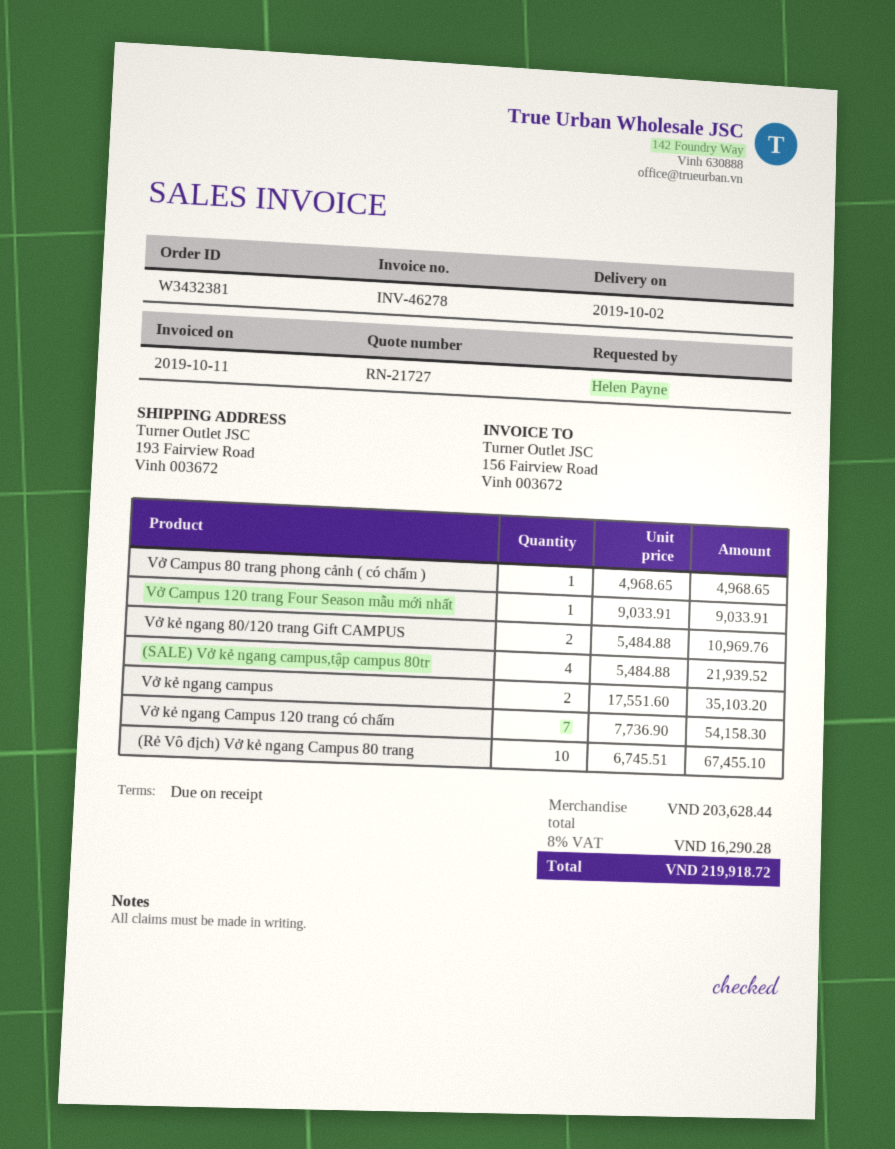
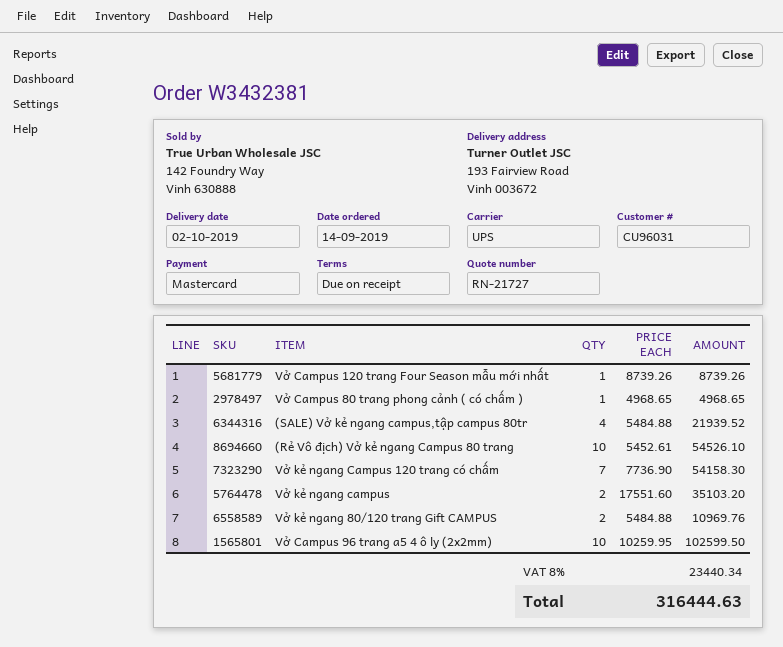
Vở Campus 120 trang Four Season mẫu mới nhất: 1 x 9033.91 = 9033.91 -> 1 x 8739.26 = 8739.26
(Rẻ Vô địch) Vở kẻ ngang Campus 80 trang: 10 x 6745.51 = 67455.10 -> 10 x 5452.61 = 54526.10
Vở Campus 96 trang a5 4 ô ly (2x2mm): none -> 10 x 10259.95 = 102599.50
tax: 8% = 16290.28 -> 8% = 23440.34
total: 219918.72 -> 316444.63

